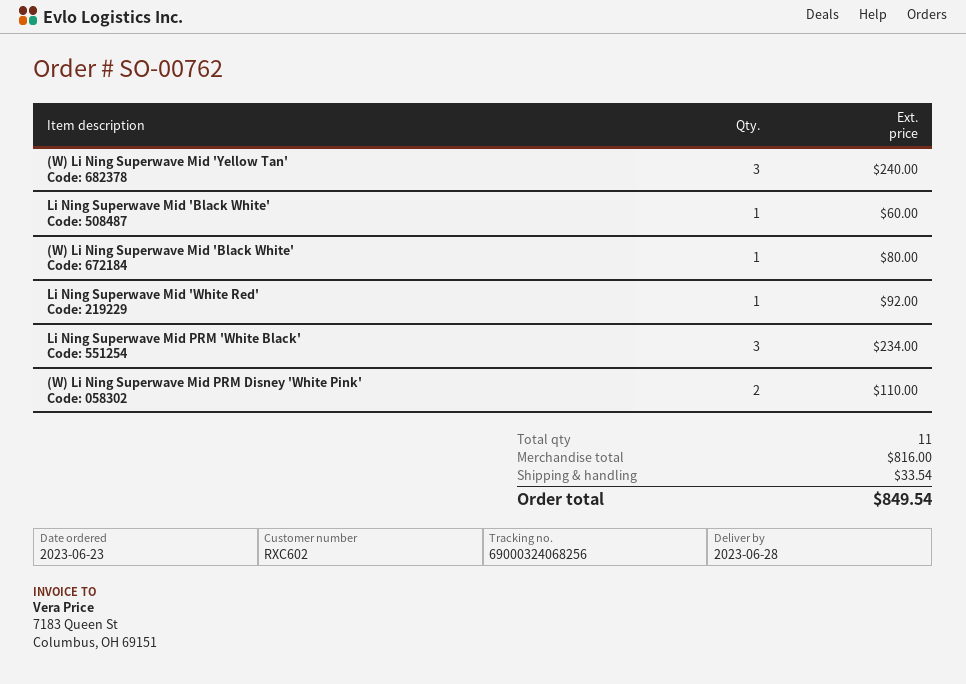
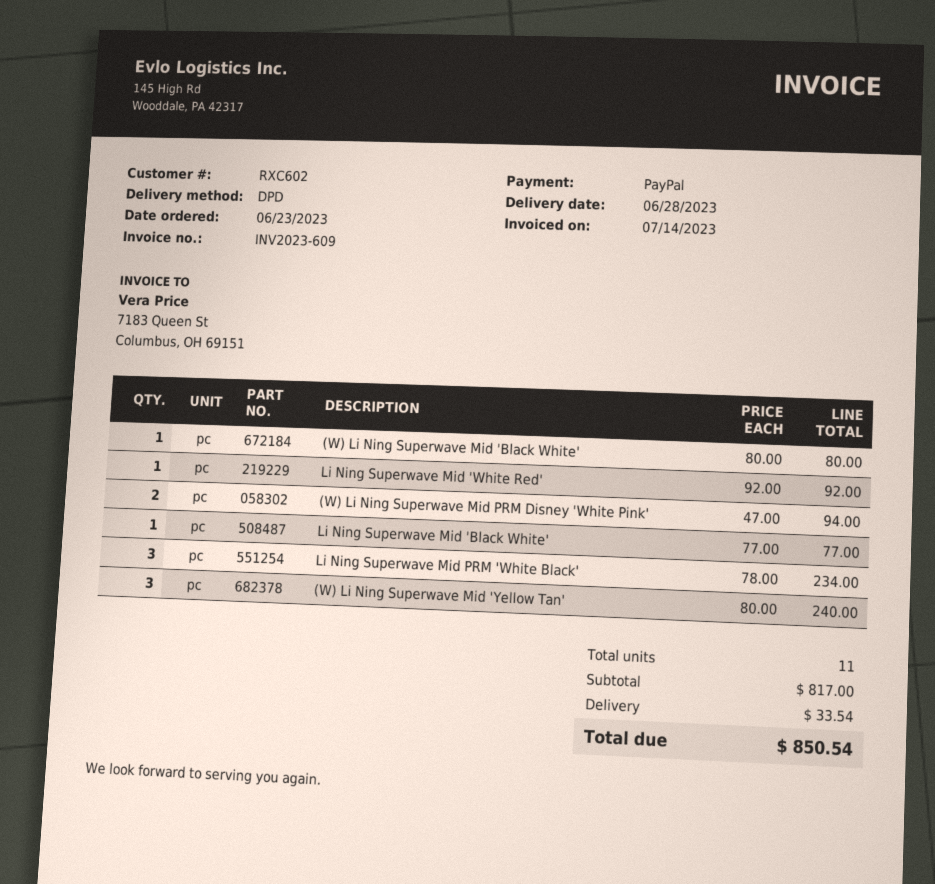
Li Ning Superwave Mid 'Black White': 1 for 60.00 -> 1 for 77.00
(W) Li Ning Superwave Mid PRM Disney 'White Pink': 2 for 110.00 -> 2 for 94.00
subtotal: 816.00 -> 817.00
total: 849.54 -> 850.54

